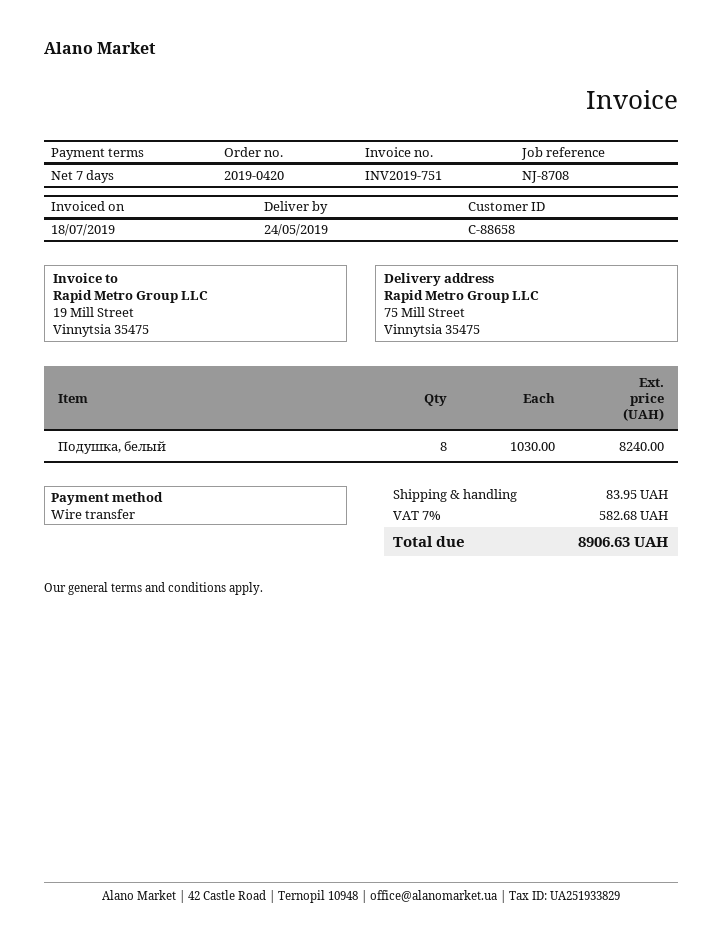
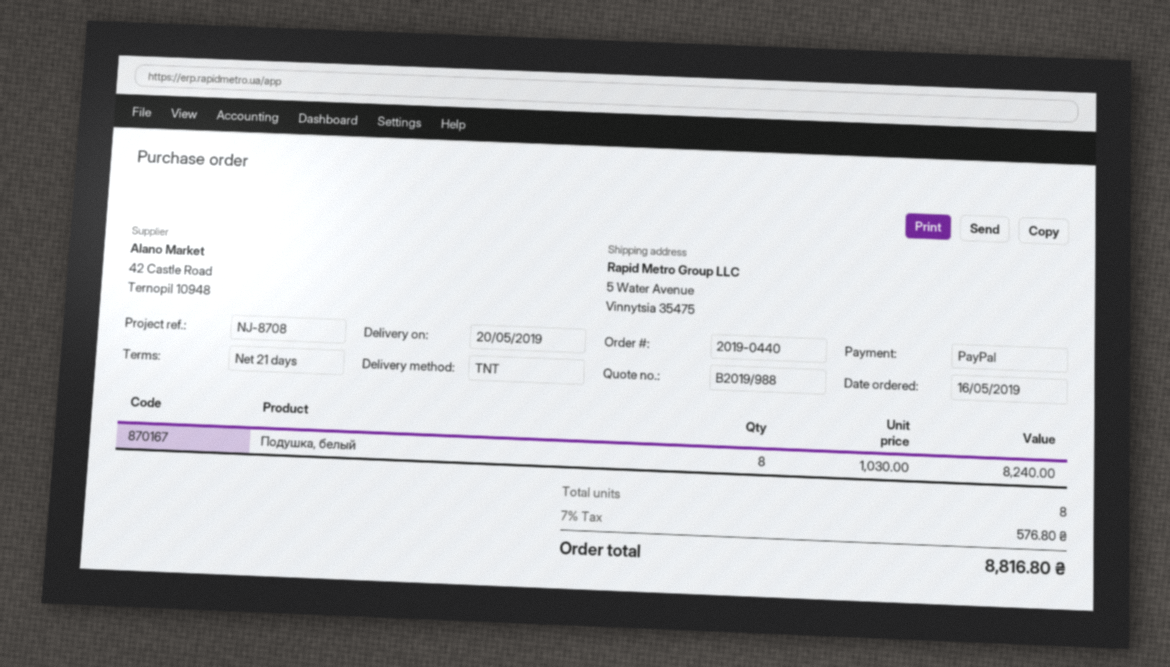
order number: 2019-0420 -> 2019-0440
delivery date: 2019-05-24 -> 2019-05-20
payment terms: 7 days -> 21 days
payment method: bank transfer -> PayPal
ship to: 75 Mill Street, Vinnytsia 35475 -> 5 Water Avenue, Vinnytsia 35475
shipping: 83.95 -> none
tax: 7% = 582.68 -> 7% = 576.80
total: 8906.63 -> 8816.80

